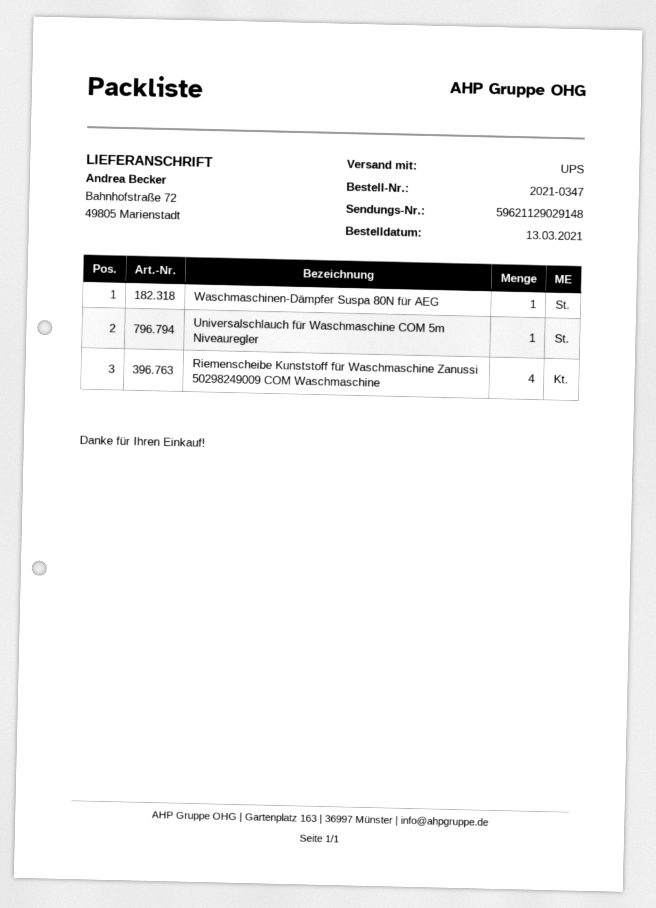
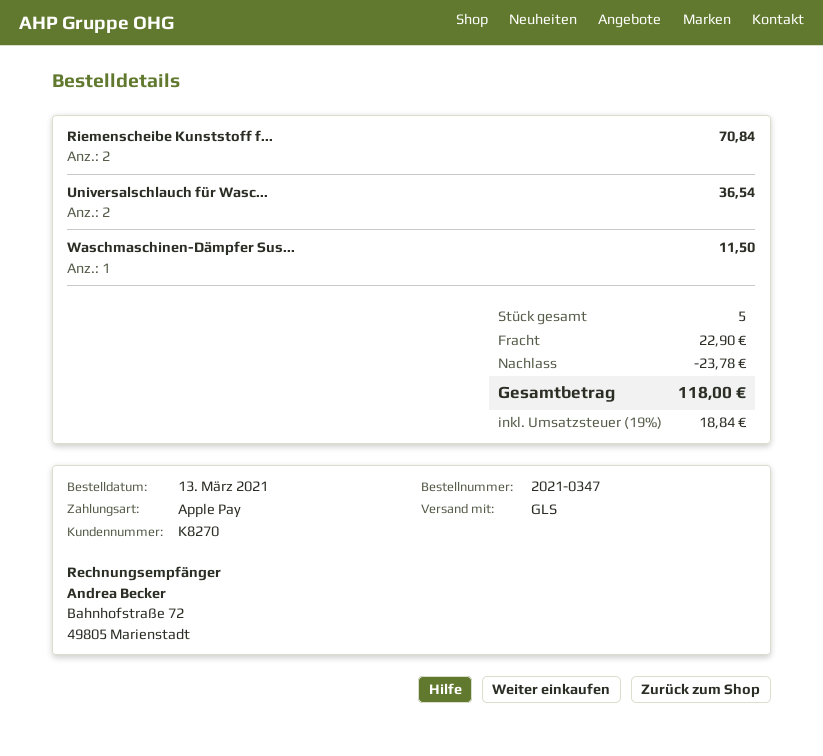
shipping method: UPS -> GLS
Universalschlauch für Waschmaschine COM 5m Niveauregler: 1 -> 2
Riemenscheibe Kunststoff für Waschmaschine Zanussi 50298249009 COM Waschmaschine: 4 -> 2

